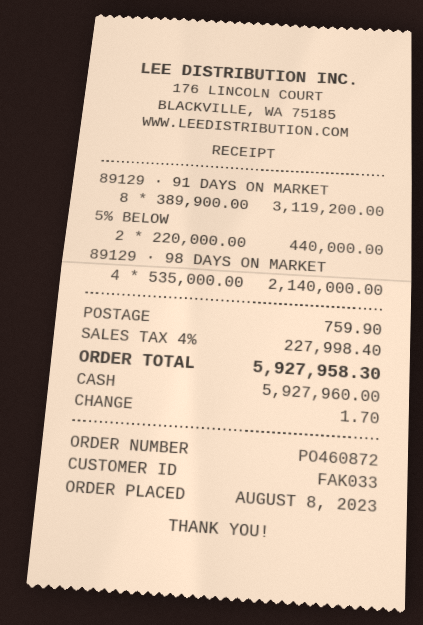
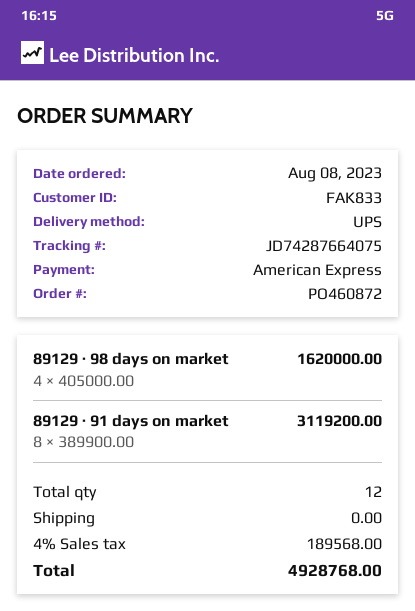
customer number: FAK033 -> FAK833
payment method: cash -> American Express
5% BELOW: 2 x 220000.00 = 440000.00 -> none
89129 · 98 DAYS ON MARKET: 4 x 535000.00 = 2140000.00 -> 4 x 405000.00 = 1620000.00
shipping: 759.90 -> 0.00
tax: 4% = 227998.40 -> 4% = 189568.00
total: 5927958.30 -> 4928768.00

